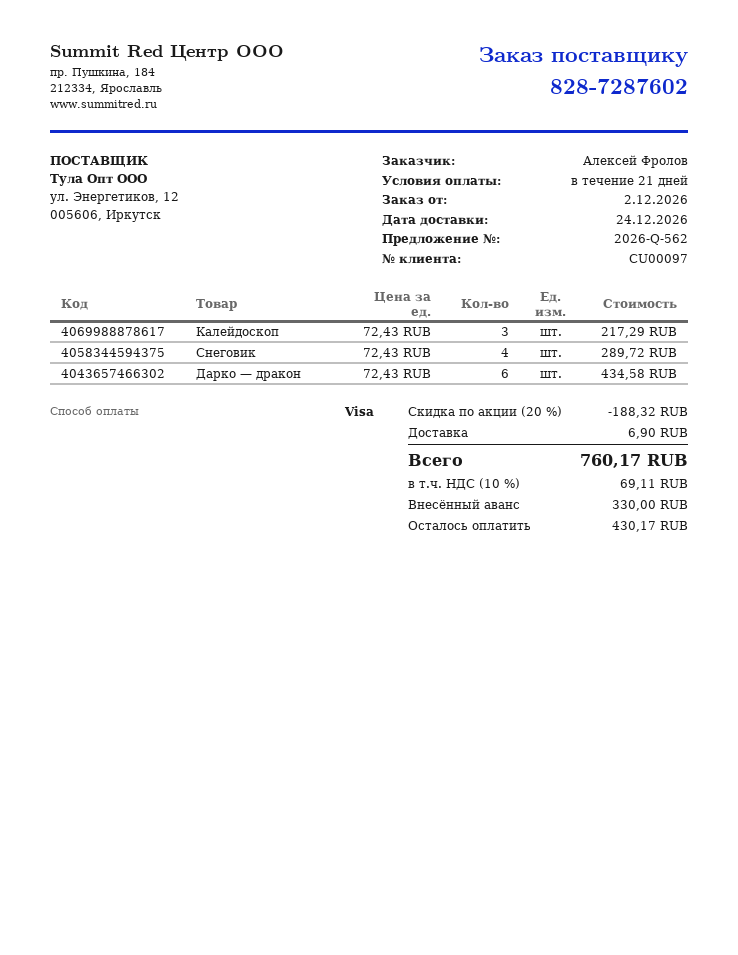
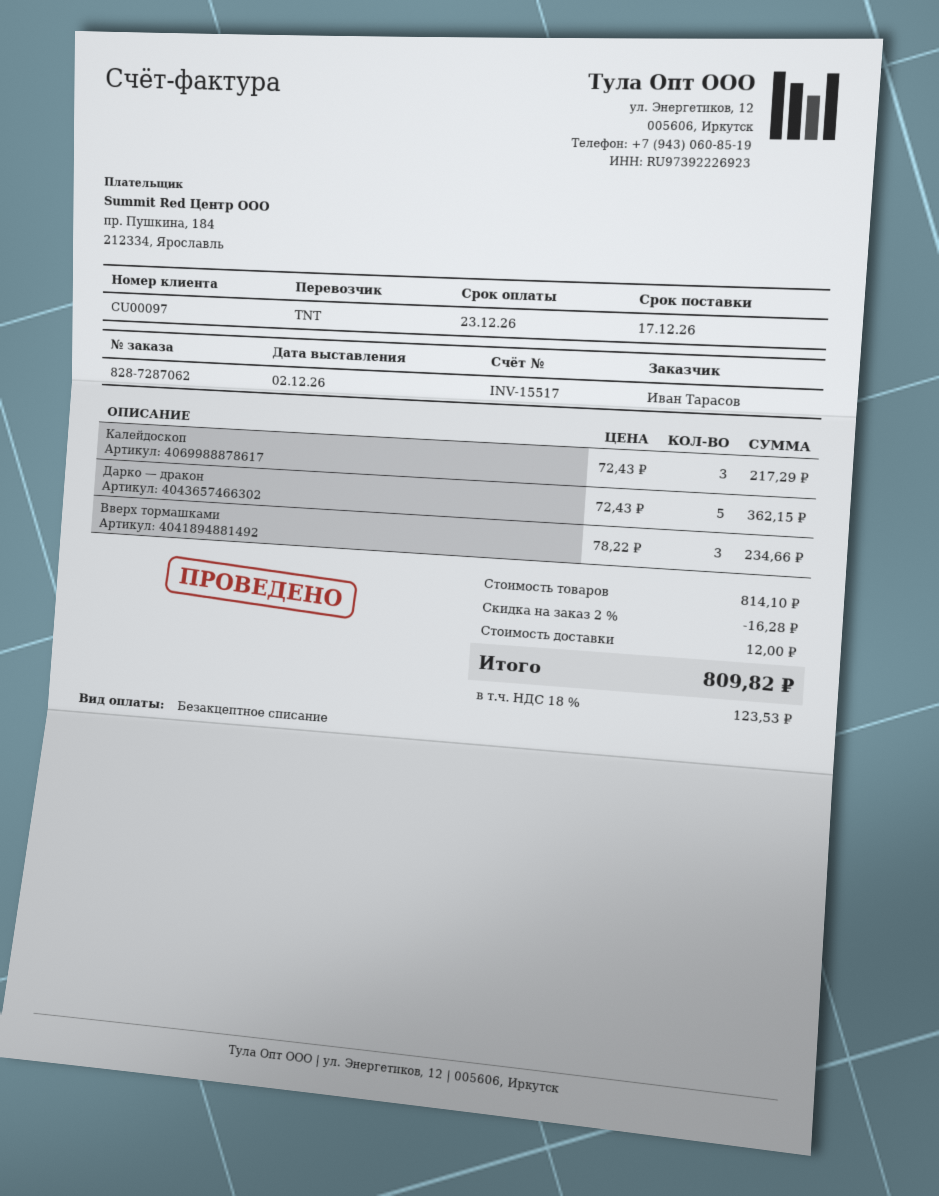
order number: 828-7287602 -> 828-7287062
delivery date: 2026-12-24 -> 2026-12-17
ordered by: Алексей Фролов -> Иван Тарасов
payment method: Visa -> direct debit
Снеговик: 4 x 72.43 = 289.72 -> none
Дарко — дракон: 6 x 72.43 = 434.58 -> 5 x 72.43 = 362.15
Вверх тормашками: none -> 3 x 78.22 = 234.66
discount: 20% = 188.32 -> 2% = 16.28
shipping: 6.90 -> 12.00
tax: 10% = 69.11 -> 18% = 123.53
total: 760.17 -> 809.82

